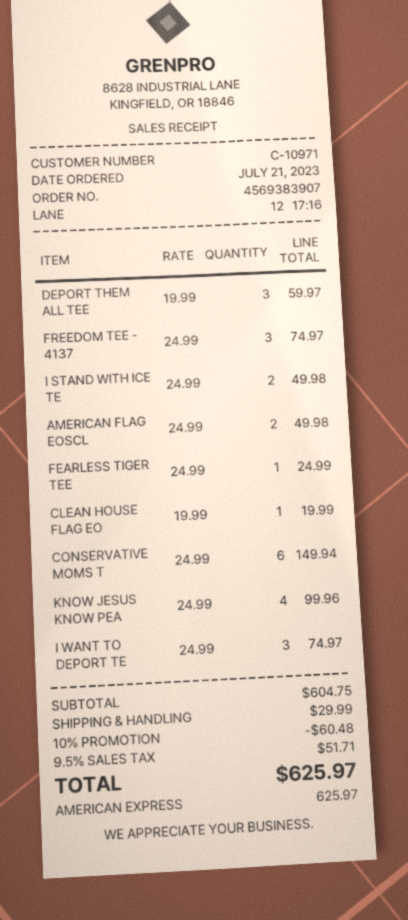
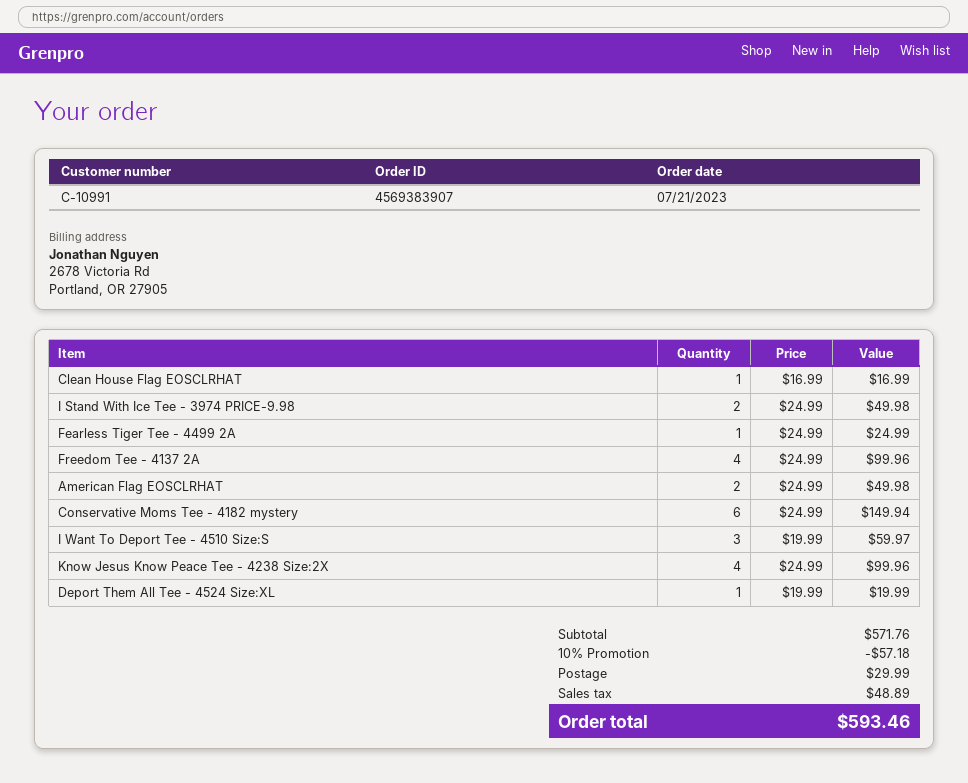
customer number: C-10971 -> C-10991
DEPORT THEM ALL TEE: 3 x 19.99 = 59.97 -> 1 x 19.99 = 19.99
FREEDOM TEE - 4137: 3 x 24.99 = 74.97 -> 4 x 24.99 = 99.96
CLEAN HOUSE FLAG EO: 1 x 19.99 = 19.99 -> 1 x 16.99 = 16.99
I WANT TO DEPORT TE: 3 x 24.99 = 74.97 -> 3 x 19.99 = 59.97
subtotal: 604.75 -> 571.76
discount: 10% = 60.48 -> 10% = 57.18
tax: 51.71 -> 48.89
total: 625.97 -> 593.46

